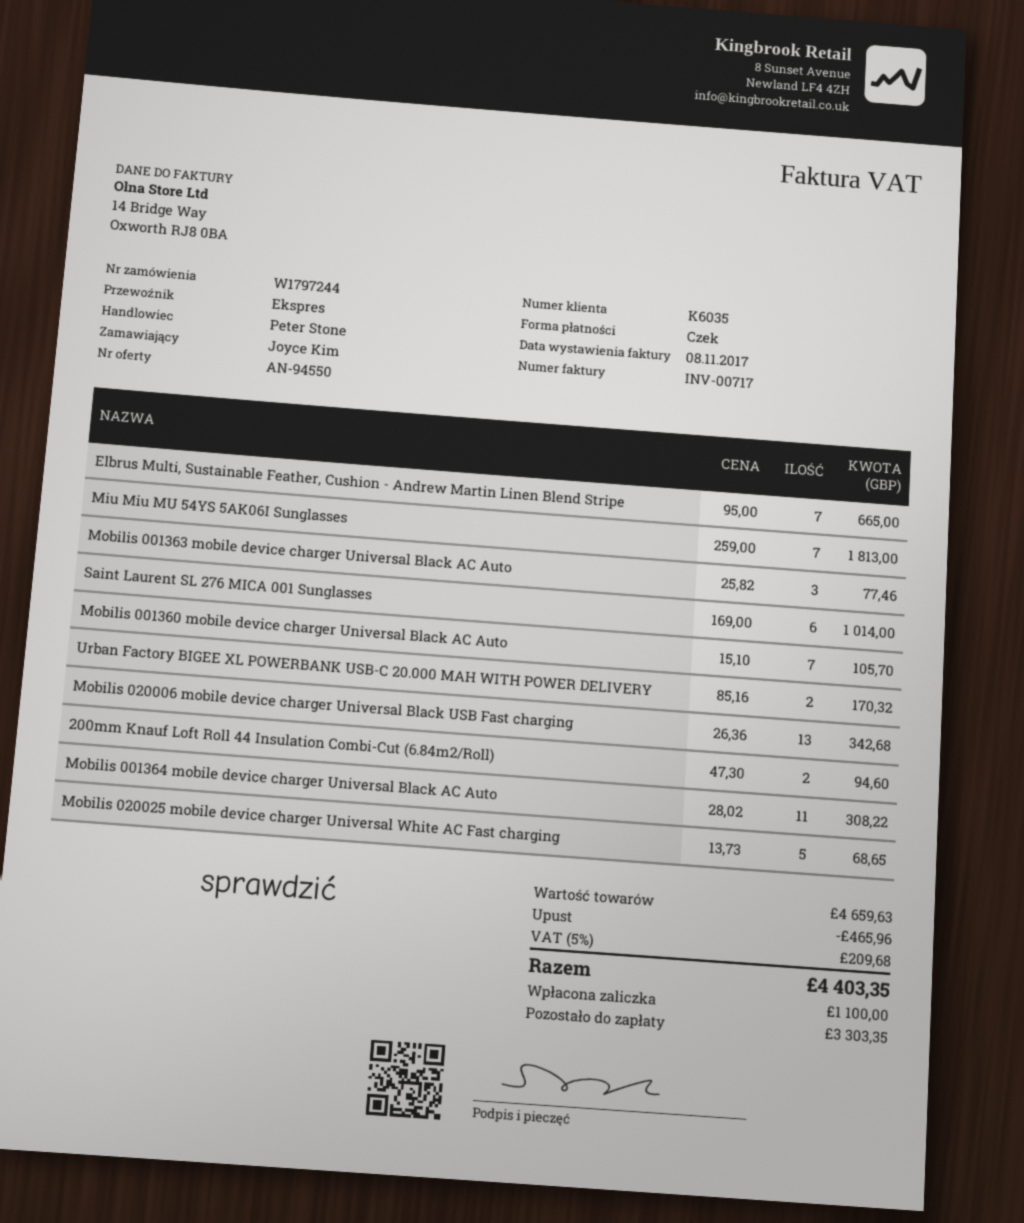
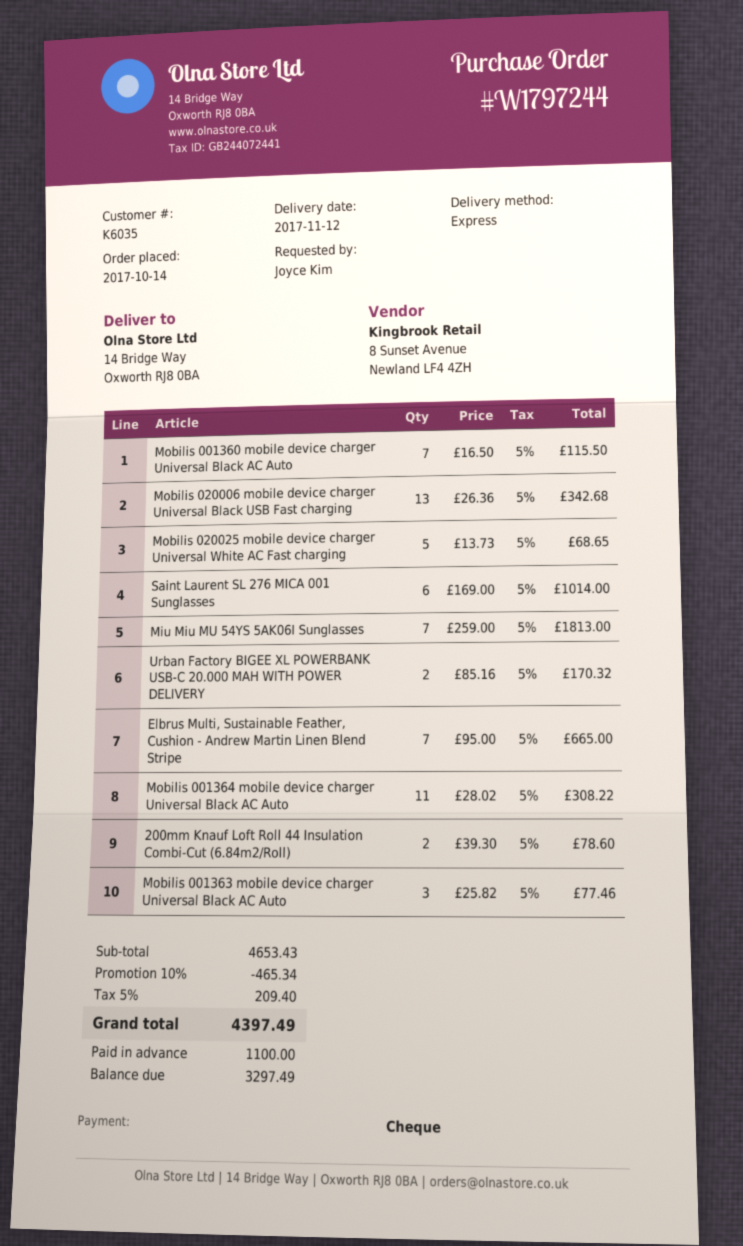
Mobilis 001360 mobile device charger Universal Black AC Auto: 7 x 15.10 = 105.70 -> 7 x 16.50 = 115.50
200mm Knauf Loft Roll 44 Insulation Combi-Cut (6.84m2/Roll): 2 x 47.30 = 94.60 -> 2 x 39.30 = 78.60
subtotal: 4659.63 -> 4653.43
discount: 465.96 -> 465.34
tax: 5% = 209.68 -> 5% = 209.40
total: 4403.35 -> 4397.49
balance: 3303.35 -> 3297.49

